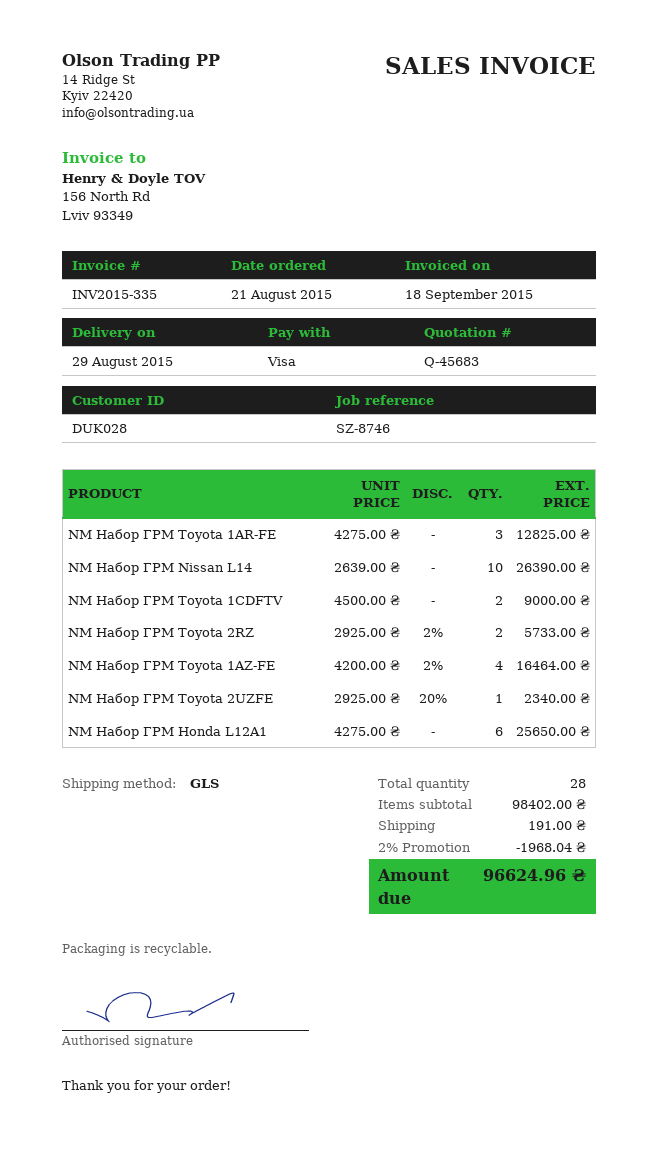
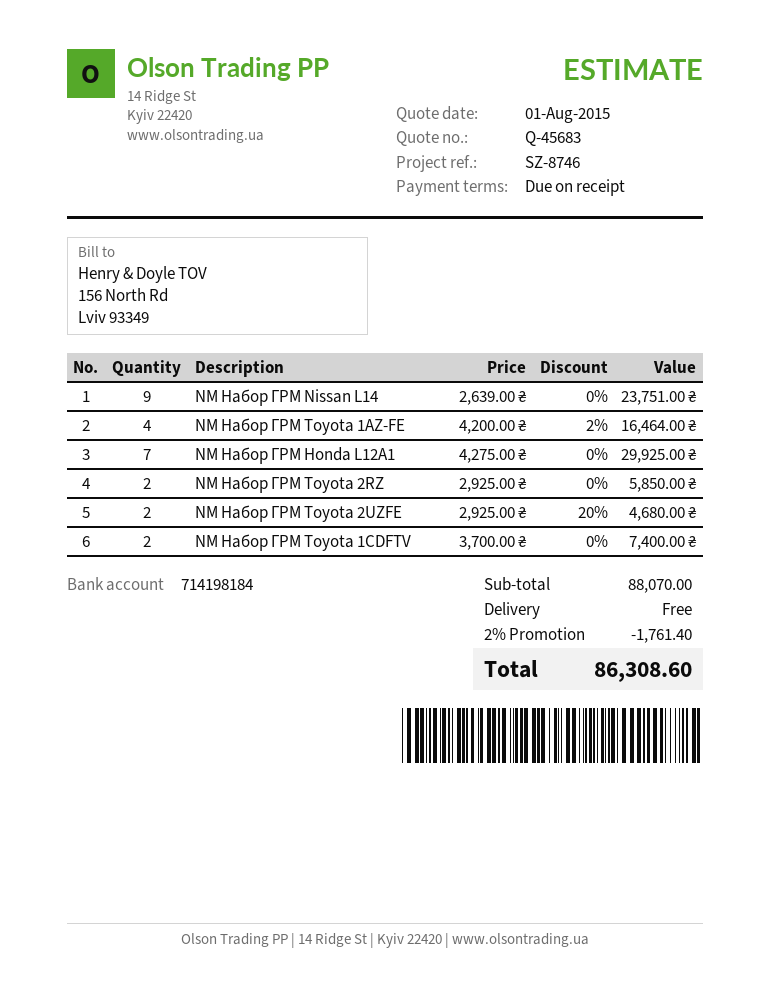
NM Набор ГРМ Toyota 1AR-FE: 3 x 4275.00 = 12825.00 -> none
NM Набор ГРМ Nissan L14: 10 x 2639.00 = 26390.00 -> 9 x 2639.00 = 23751.00
NM Набор ГРМ Toyota 1CDFTV: 2 x 4500.00 = 9000.00 -> 2 x 3700.00 = 7400.00
NM Набор ГРМ Toyota 2RZ: 2 x 2925.00 - 2% = 5733.00 -> 2 x 2925.00 = 5850.00
NM Набор ГРМ Toyota 2UZFE: 1 x 2925.00 - 20% = 2340.00 -> 2 x 2925.00 - 20% = 4680.00
NM Набор ГРМ Honda L12A1: 6 x 4275.00 = 25650.00 -> 7 x 4275.00 = 29925.00
subtotal: 98402.00 -> 88070.00
discount: 2% = 1968.04 -> 2% = 1761.40
shipping: 191.00 -> 0.00
total: 96624.96 -> 86308.60

